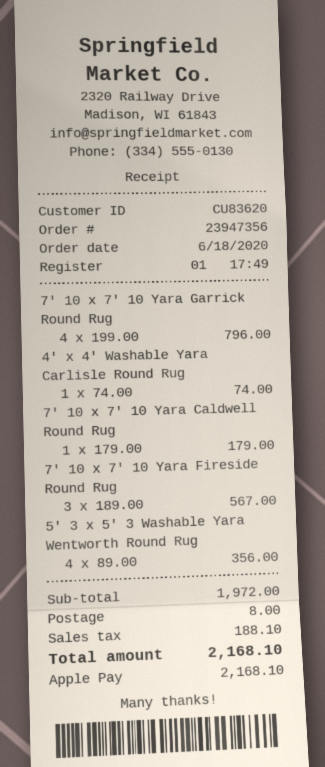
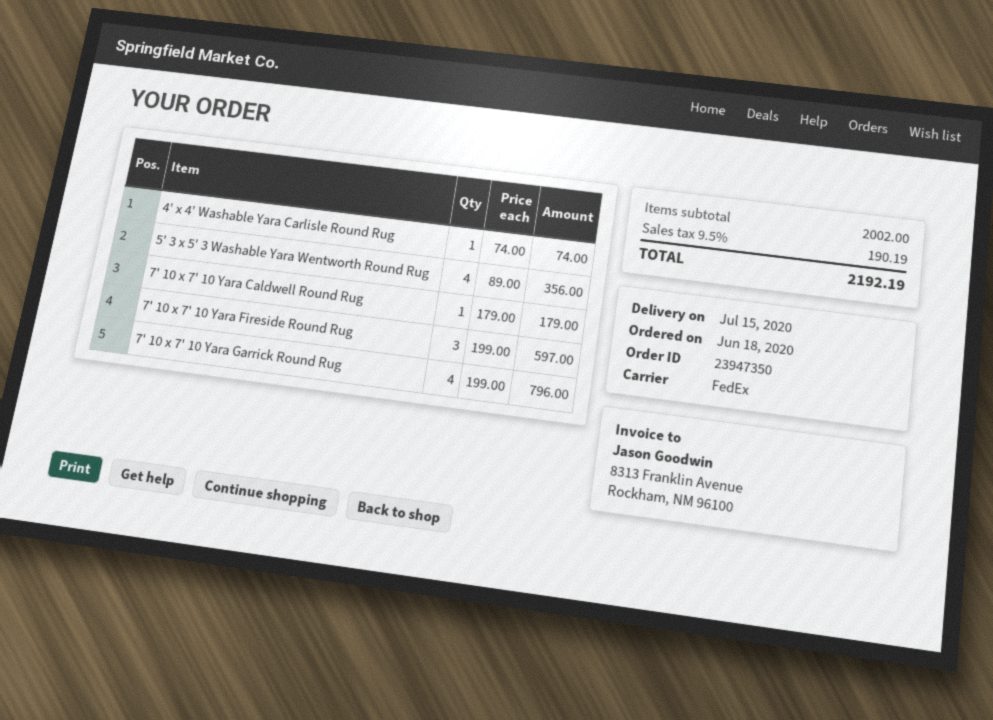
order number: 23947356 -> 23947350
7' 10 x 7' 10 Yara Fireside Round Rug: 3 x 189.00 = 567.00 -> 3 x 199.00 = 597.00
subtotal: 1972.00 -> 2002.00
shipping: 8.00 -> none
tax: 188.10 -> 190.19
total: 2168.10 -> 2192.19

